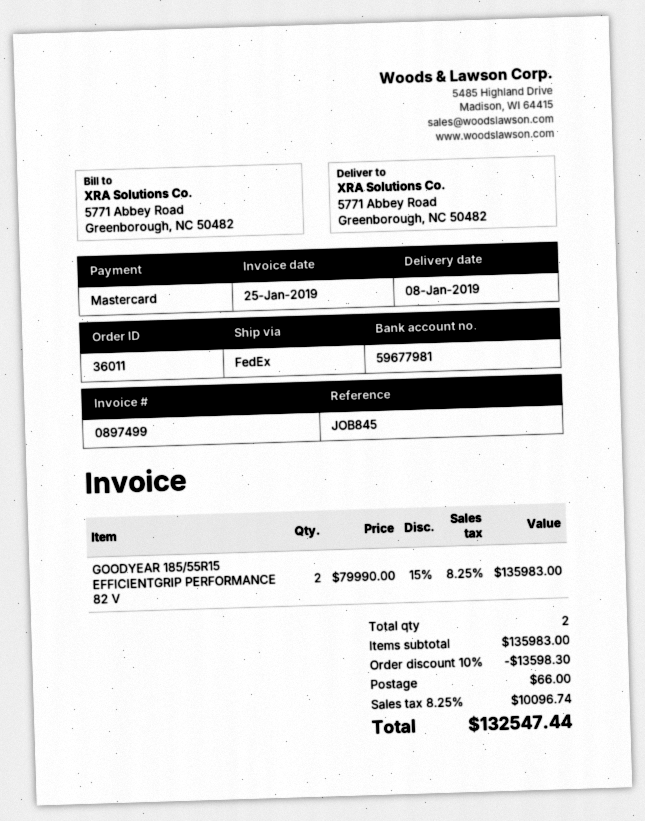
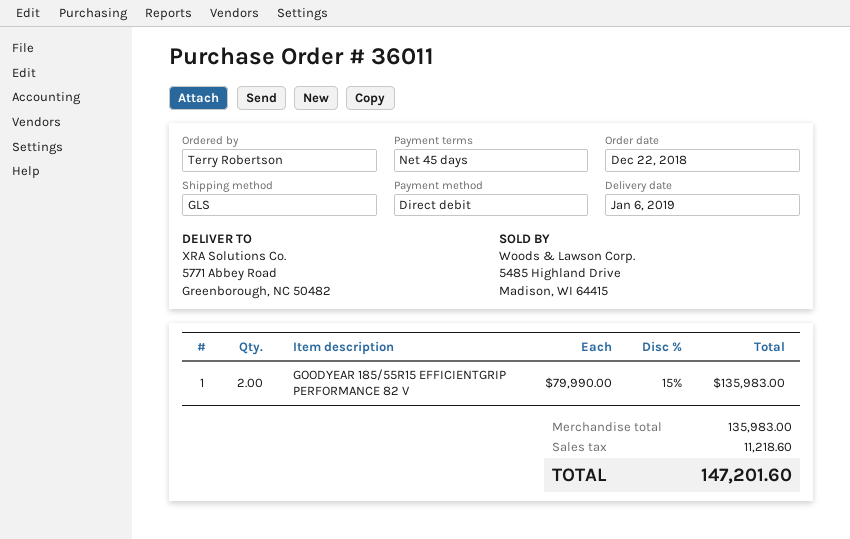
delivery date: 2019-01-08 -> 2019-01-06
payment method: Mastercard -> direct debit
shipping method: FedEx -> GLS
discount: 10% = 13598.30 -> none
shipping: 66.00 -> none
tax: 10096.74 -> 11218.60
total: 132547.44 -> 147201.60

